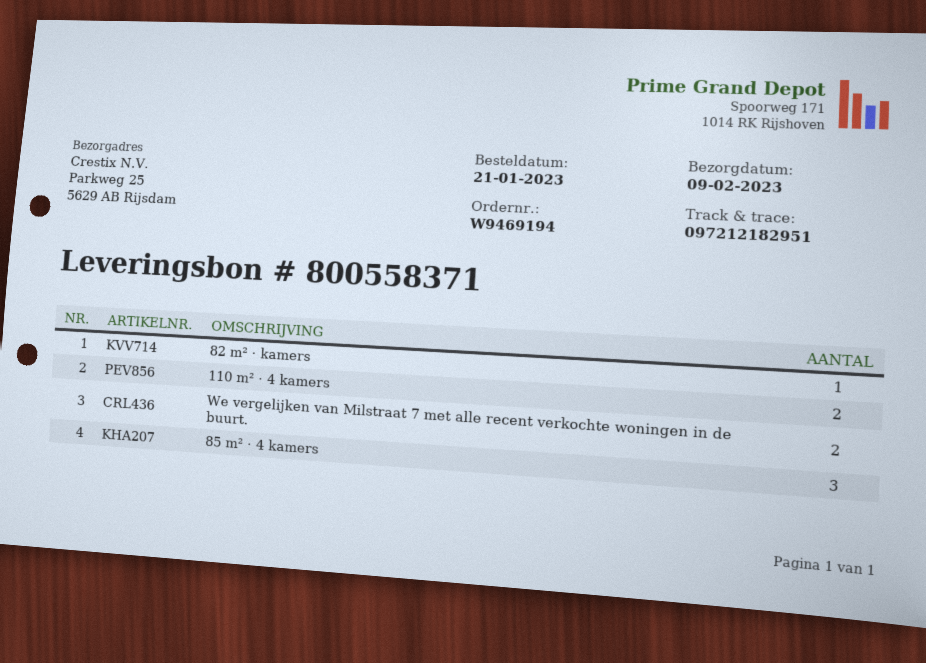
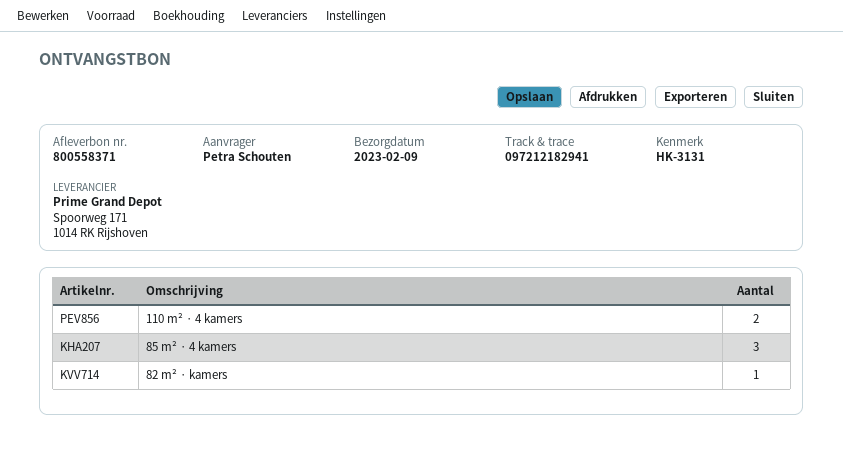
tracking number: 097212182951 -> 097212182941
We vergelijken van Milstraat 7 met alle recent verkochte woningen in de buurt.: 2 -> none

